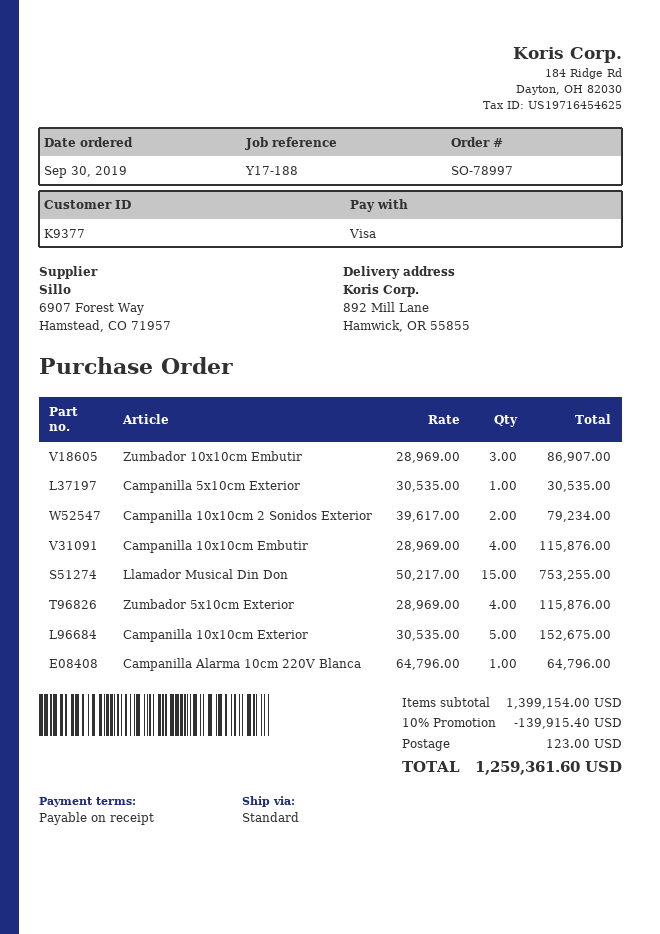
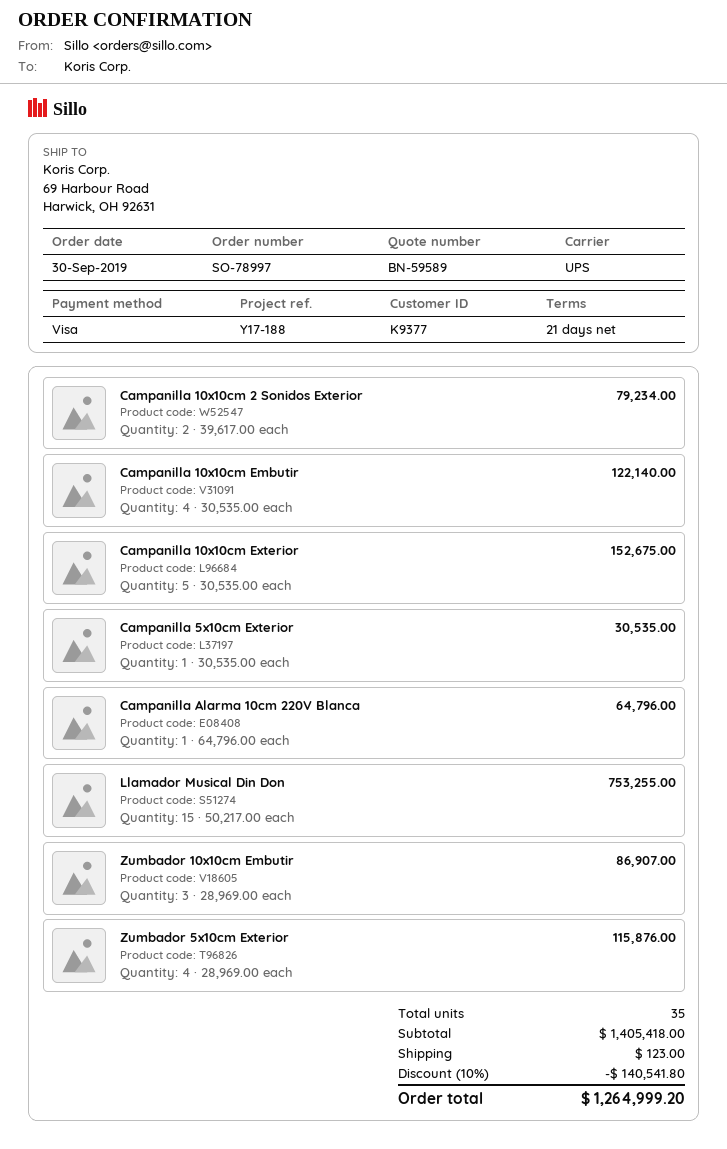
payment terms: on receipt -> 21 days
shipping method: standard -> UPS
ship to: 892 Mill Lane, Hamwick, OR 55855 -> 69 Harbour Road, Harwick, OH 92631
Campanilla 10x10cm Embutir: 4 x 28969.00 = 115876.00 -> 4 x 30535.00 = 122140.00
subtotal: 1399154.00 -> 1405418.00
discount: 10% = 139915.40 -> 10% = 140541.80
total: 1259361.60 -> 1264999.20

